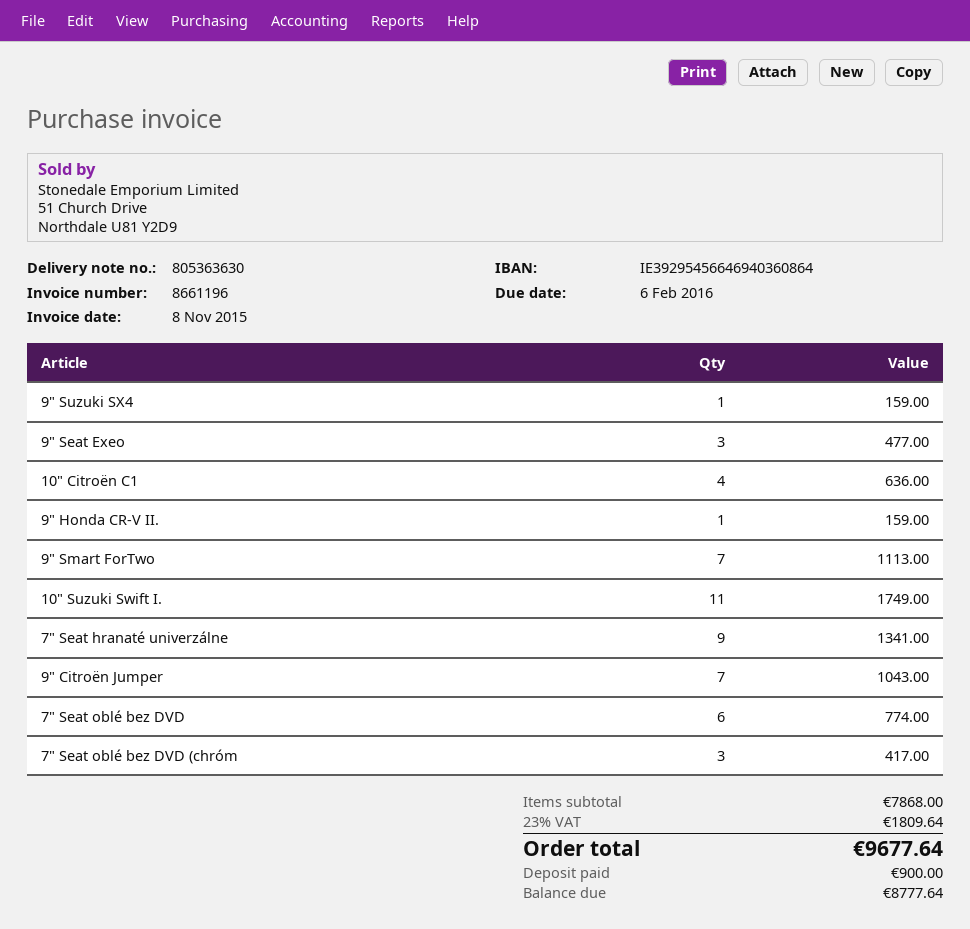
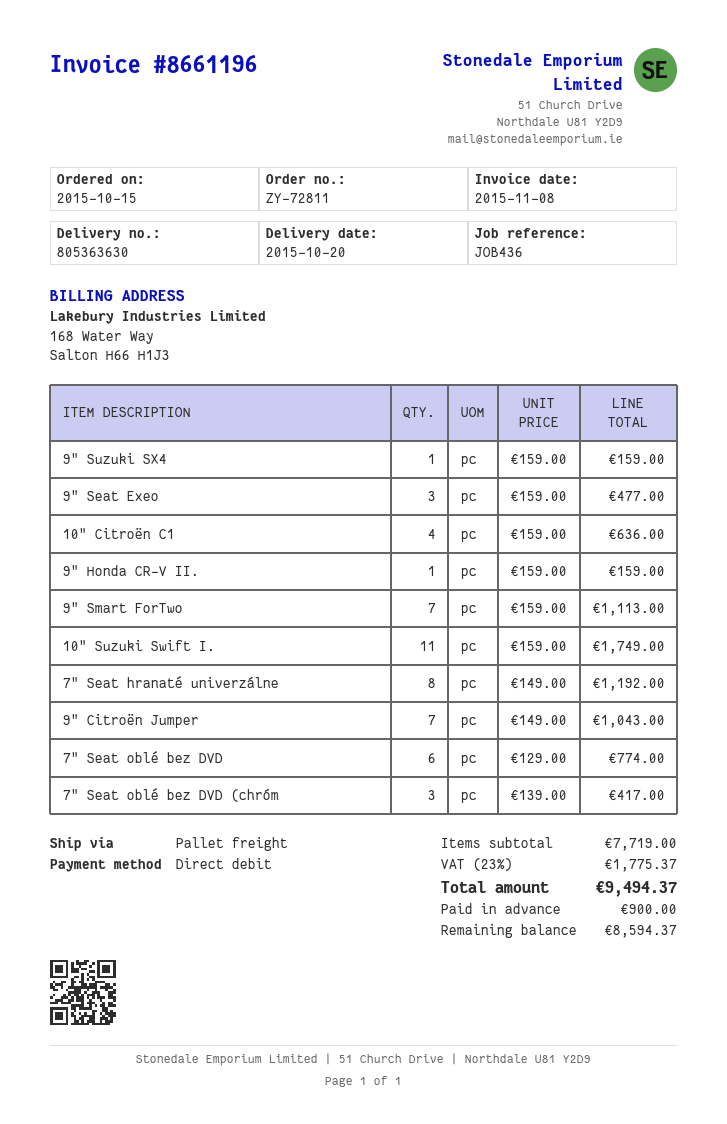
7" Seat hranaté univerzálne: 9 for 1341.00 -> 8 for 1192.00
subtotal: 7868.00 -> 7719.00
tax: 23% = 1809.64 -> 23% = 1775.37
total: 9677.64 -> 9494.37
balance: 8777.64 -> 8594.37

